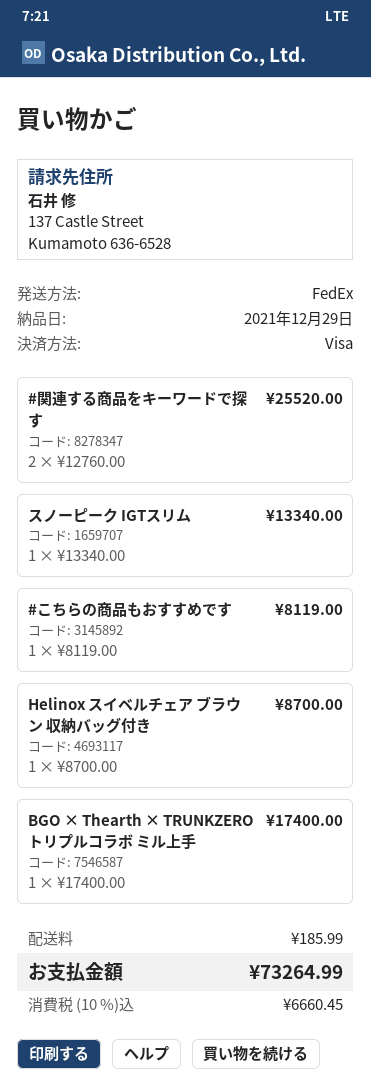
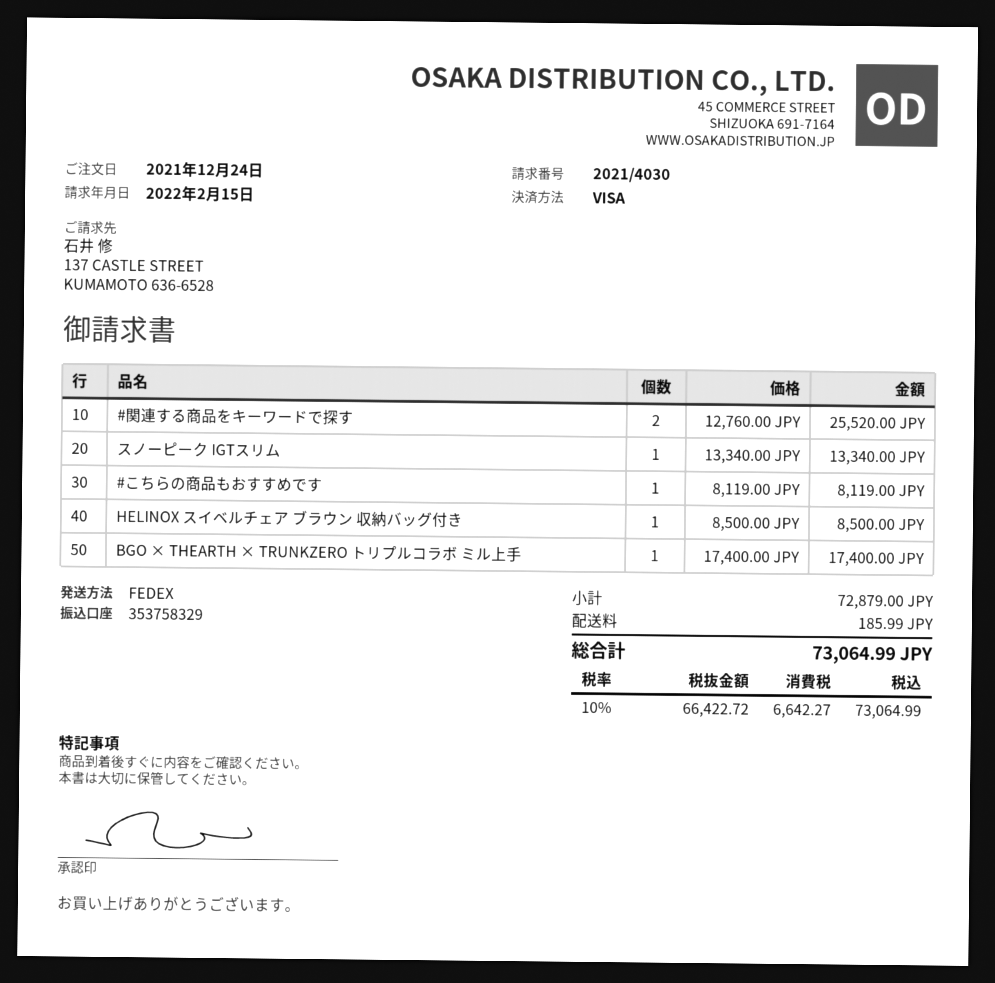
Helinox スイベルチェア ブラウン 収納バッグ付き: 1 x 8700.00 = 8700.00 -> 1 x 8500.00 = 8500.00
tax: 10% = 6660.45 -> 10% = 6642.27
total: 73264.99 -> 73064.99

